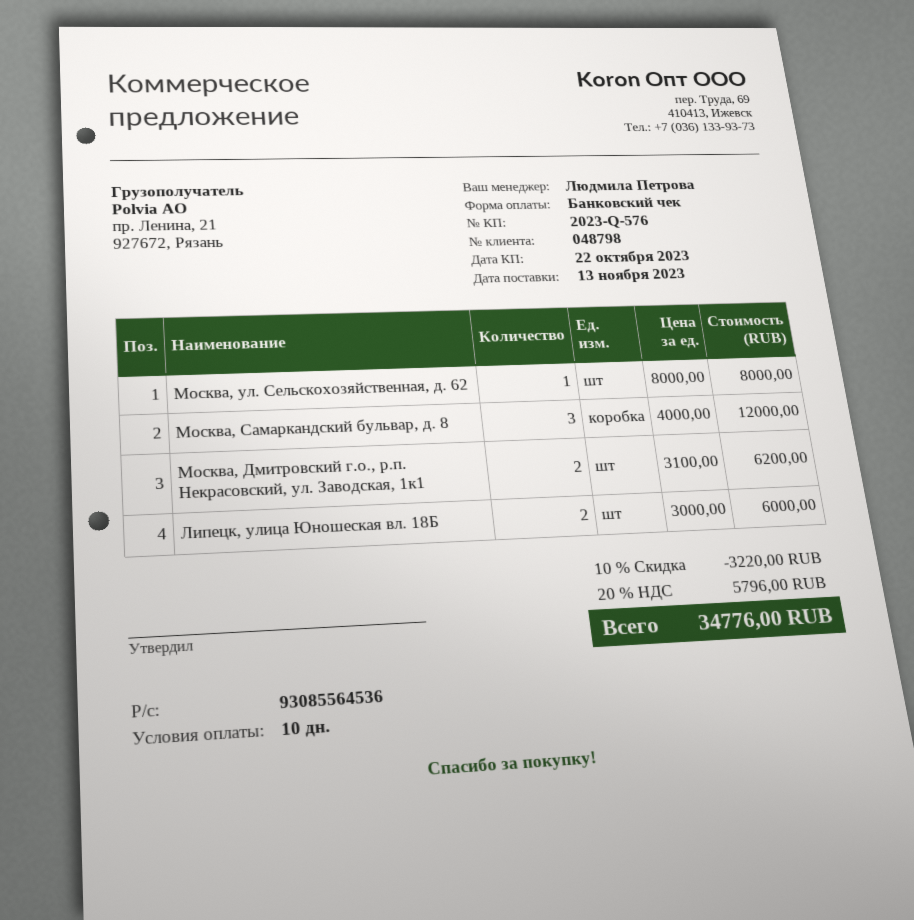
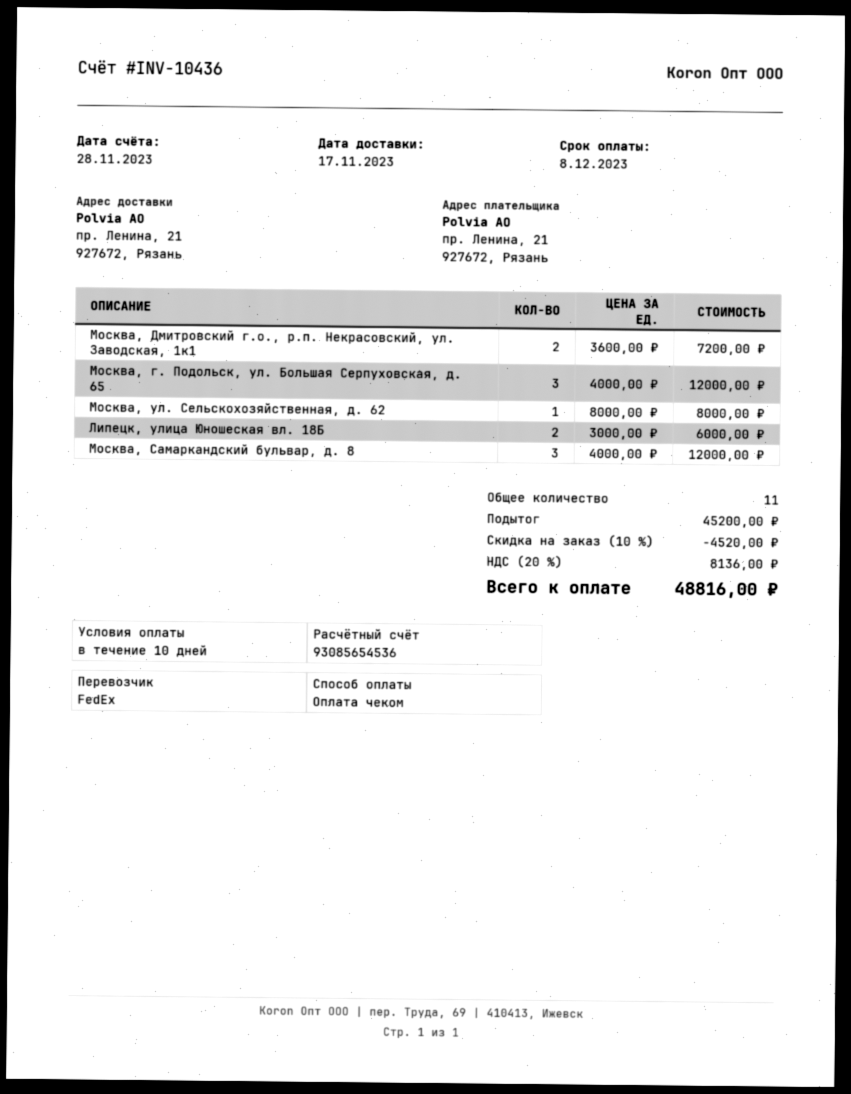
delivery date: 2023-11-13 -> 2023-11-17
bank account: 93085564536 -> 93085654536
Москва, Дмитровский г.о., р.п. Некрасовский, ул. Заводская, 1к1: 2 x 3100.00 = 6200.00 -> 2 x 3600.00 = 7200.00
Москва, г. Подольск, ул. Большая Серпуховская, д. 65: none -> 3 x 4000.00 = 12000.00
discount: 10% = 3220.00 -> 10% = 4520.00
tax: 20% = 5796.00 -> 20% = 8136.00
total: 34776.00 -> 48816.00

